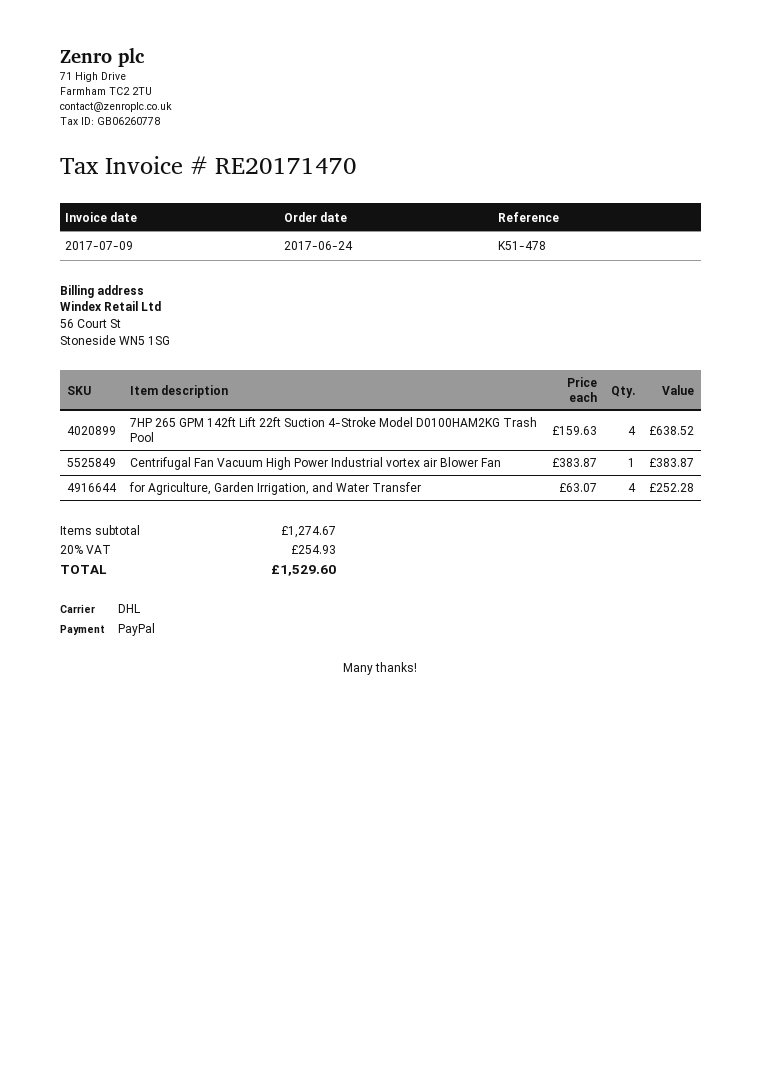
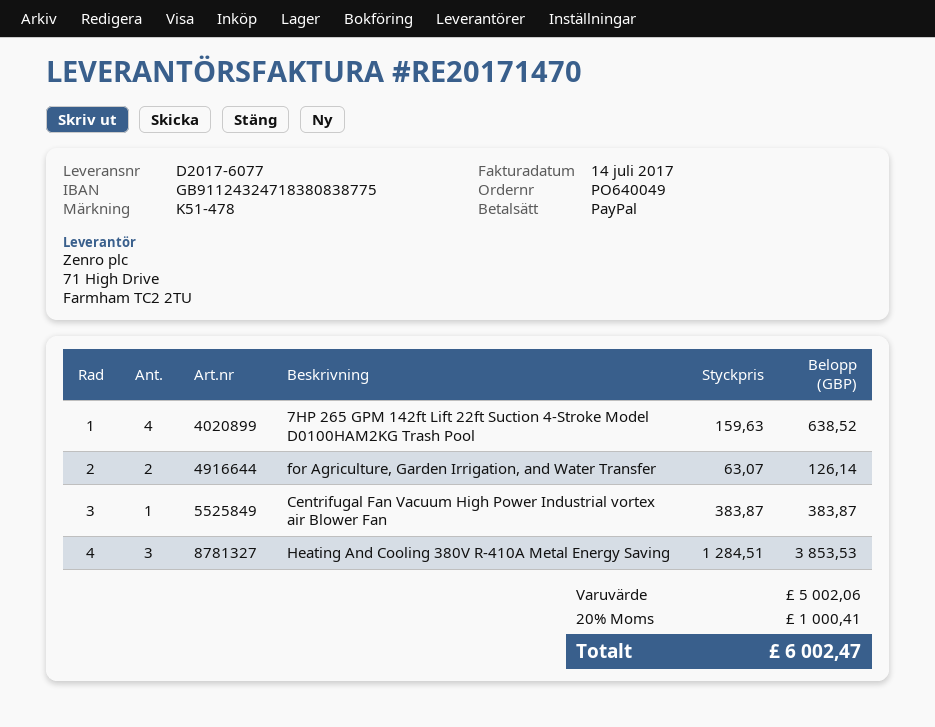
invoice date: 2017-07-09 -> 2017-07-14
for Agriculture, Garden Irrigation, and Water Transfer: 4 x 63.07 = 252.28 -> 2 x 63.07 = 126.14
Heating And Cooling 380V R-410A Metal Energy Saving: none -> 3 x 1284.51 = 3853.53
subtotal: 1274.67 -> 5002.06
tax: 20% = 254.93 -> 20% = 1000.41
total: 1529.60 -> 6002.47

